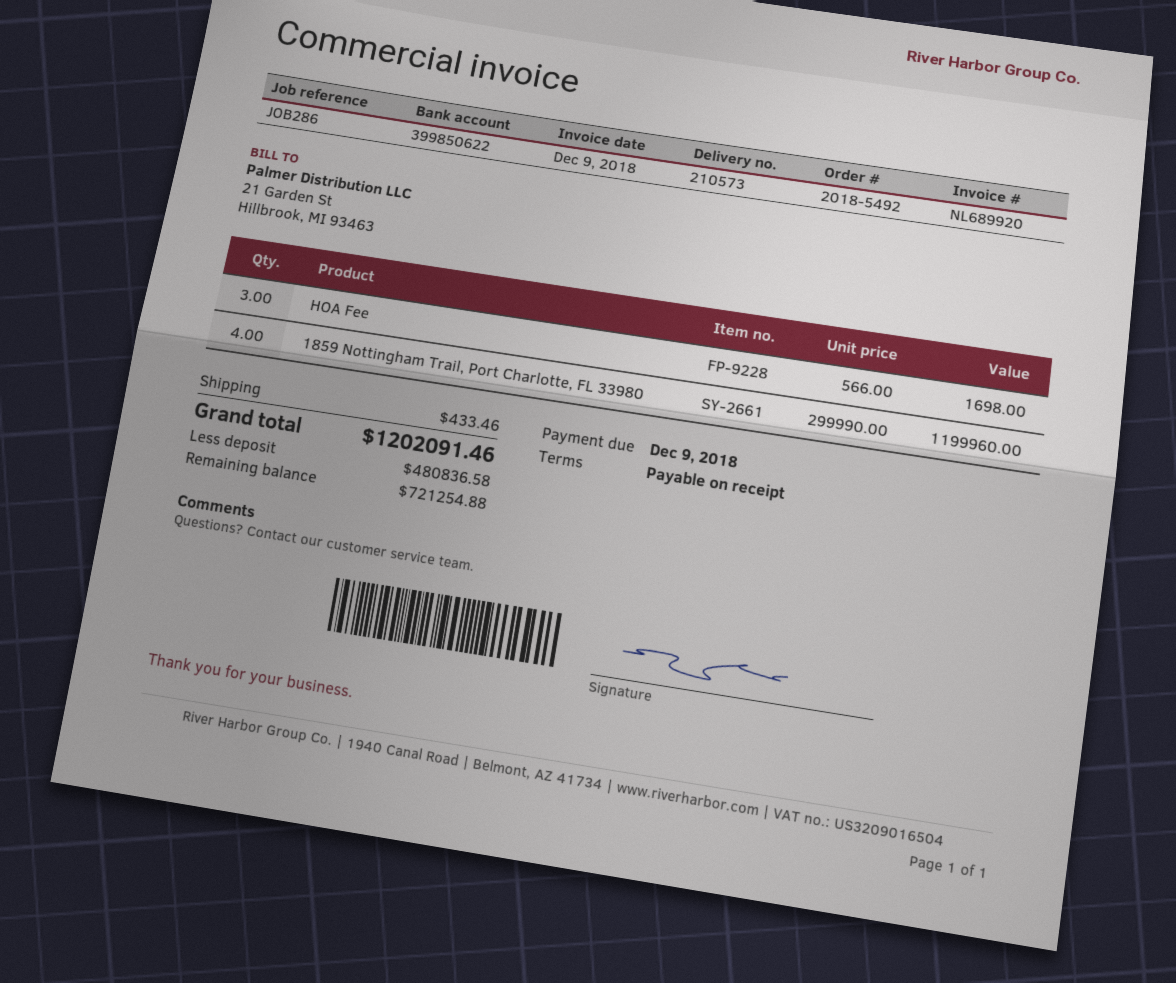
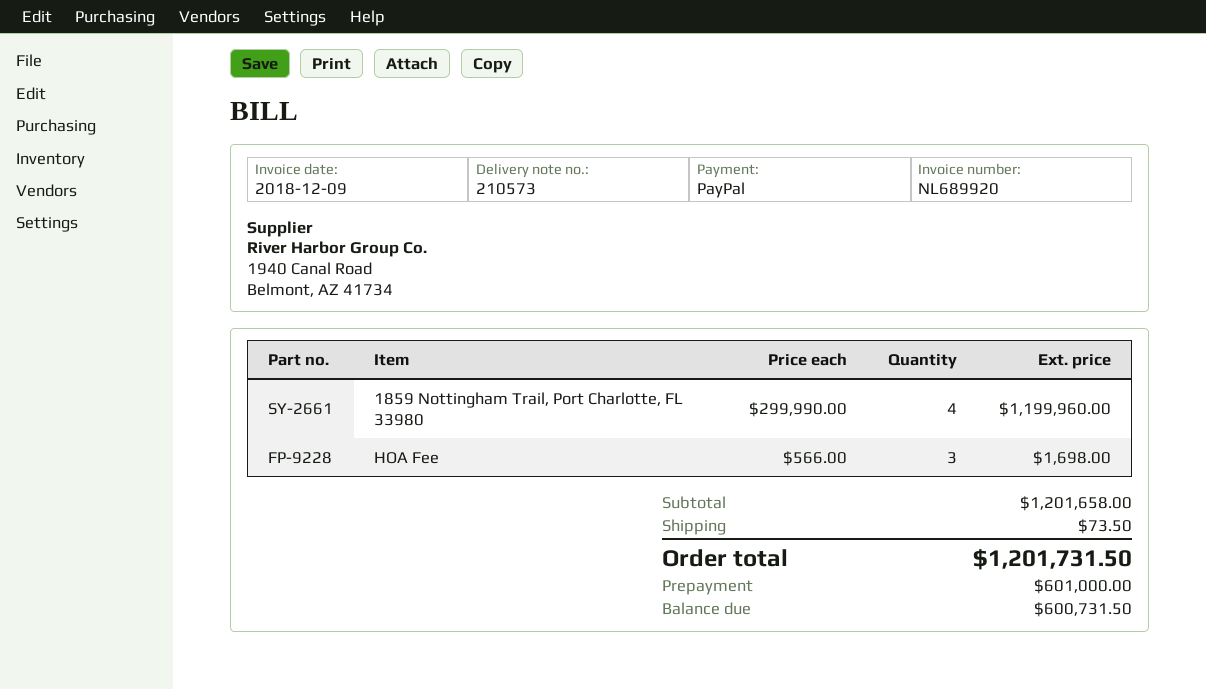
shipping: 433.46 -> 73.50
total: 1202091.46 -> 1201731.50
deposit: 480836.58 -> 601000.00
balance: 721254.88 -> 600731.50

